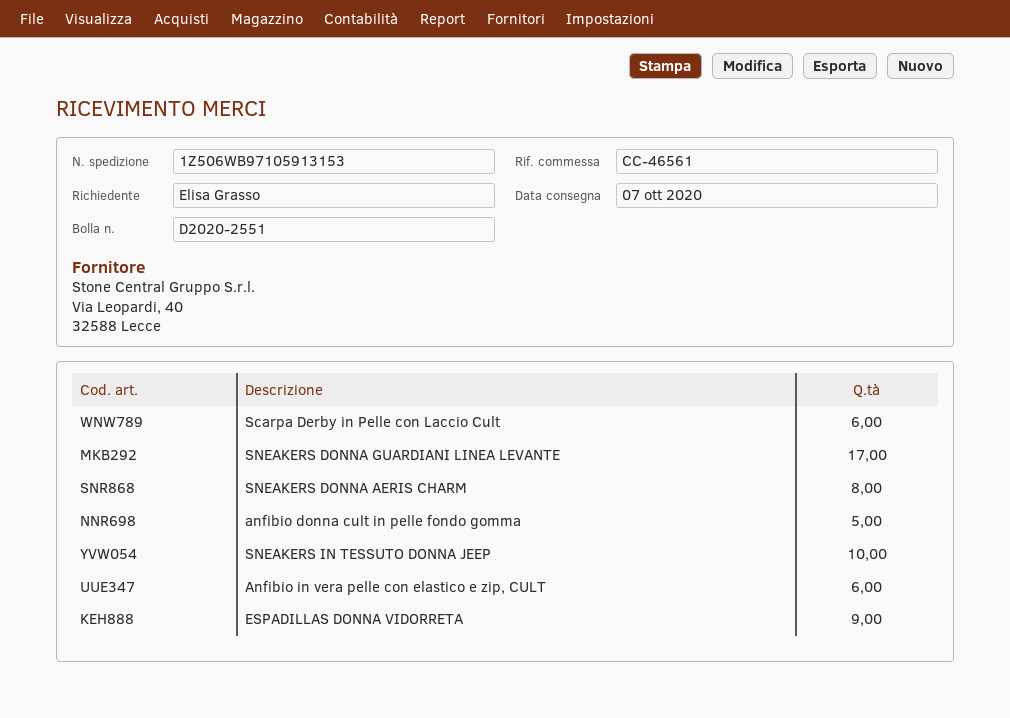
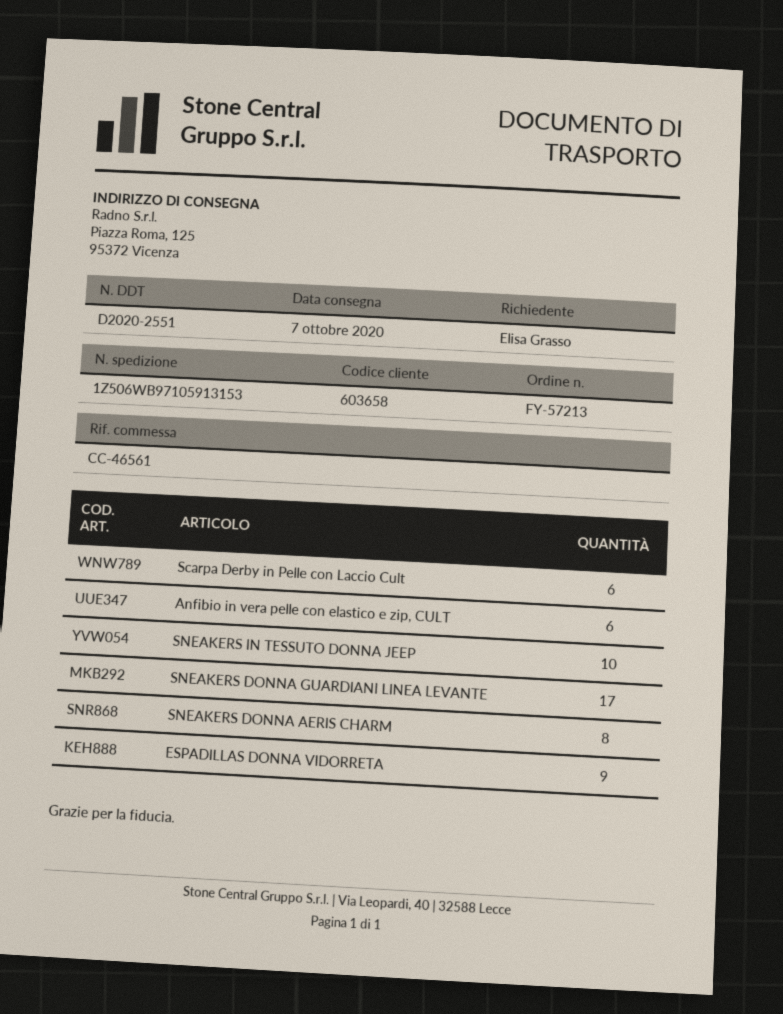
anfibio donna cult in pelle fondo gomma: 5 -> none

